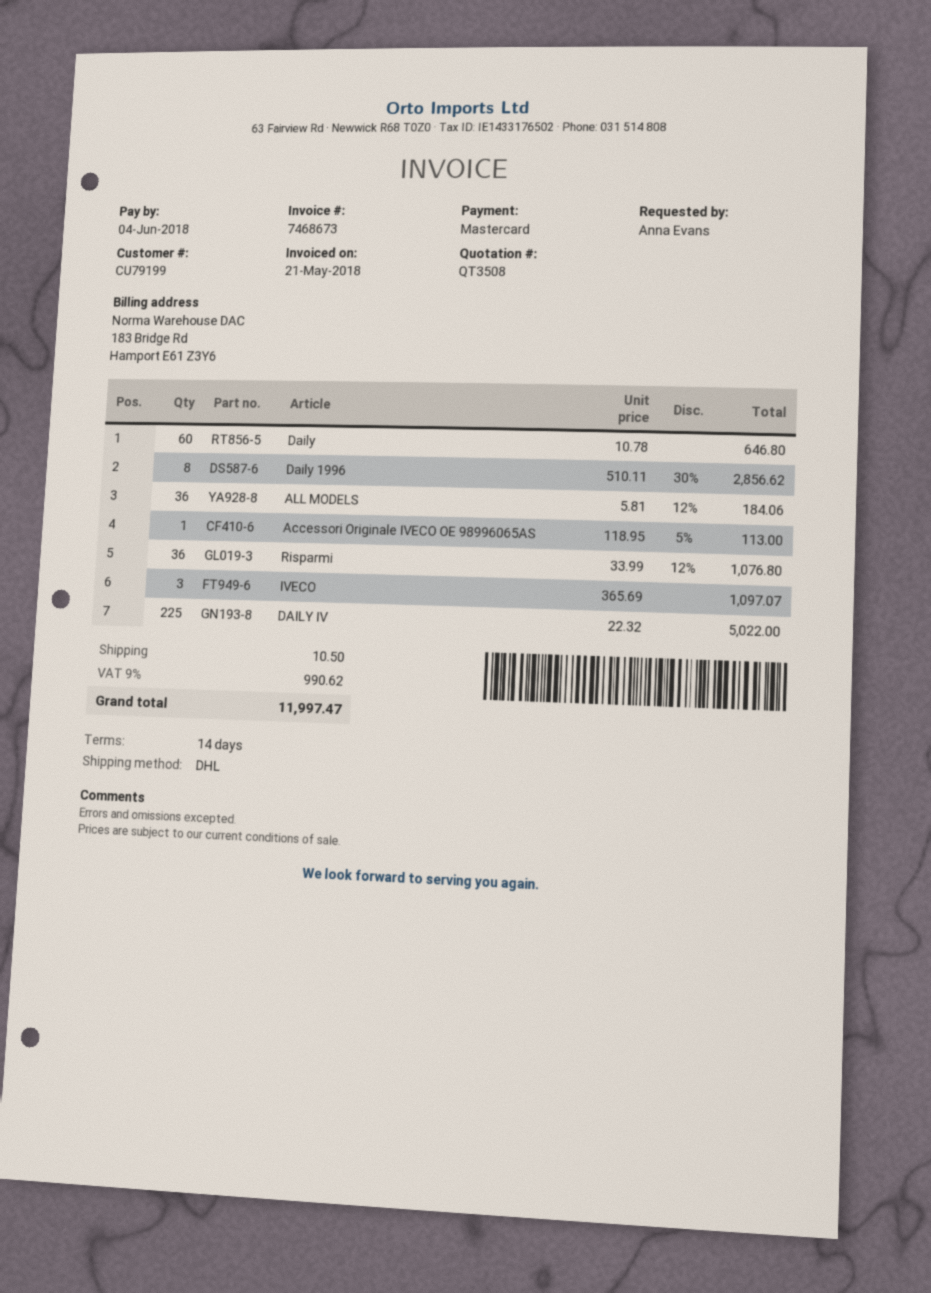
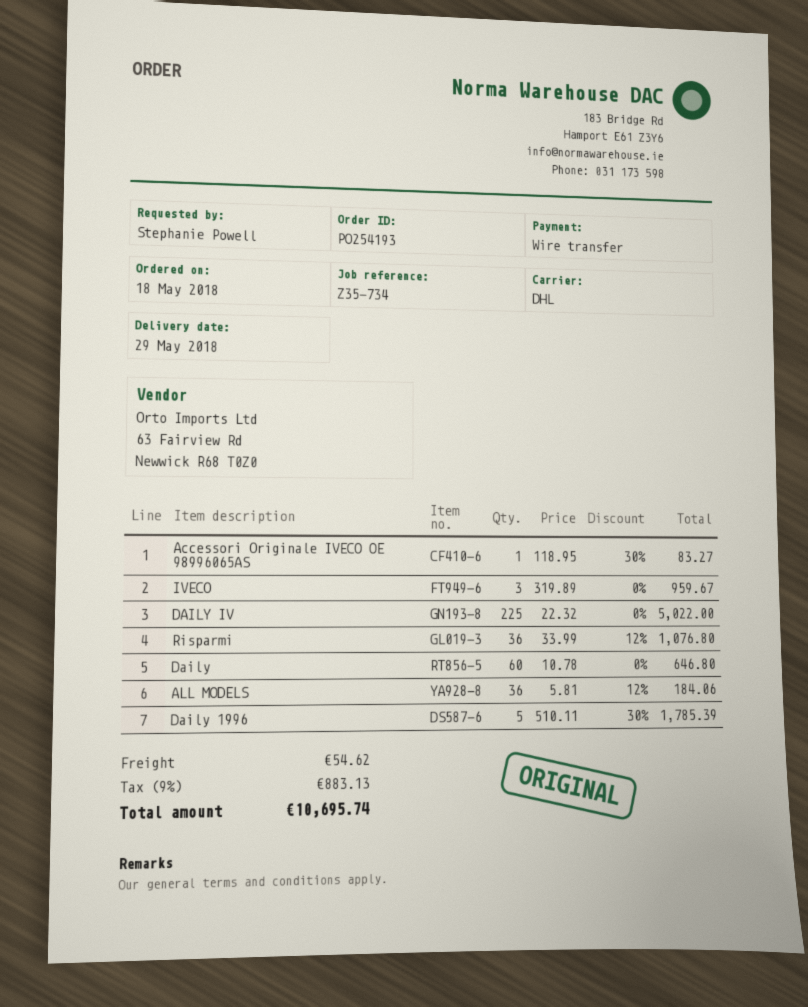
ordered by: Anna Evans -> Stephanie Powell
payment method: Mastercard -> bank transfer
Daily 1996: 8 x 510.11 - 30% = 2856.62 -> 5 x 510.11 - 30% = 1785.39
Accessori Originale IVECO OE 98996065AS: 1 x 118.95 - 5% = 113.00 -> 1 x 118.95 - 30% = 83.27
IVECO: 3 x 365.69 = 1097.07 -> 3 x 319.89 = 959.67
shipping: 10.50 -> 54.62
tax: 9% = 990.62 -> 9% = 883.13
total: 11997.47 -> 10695.74

